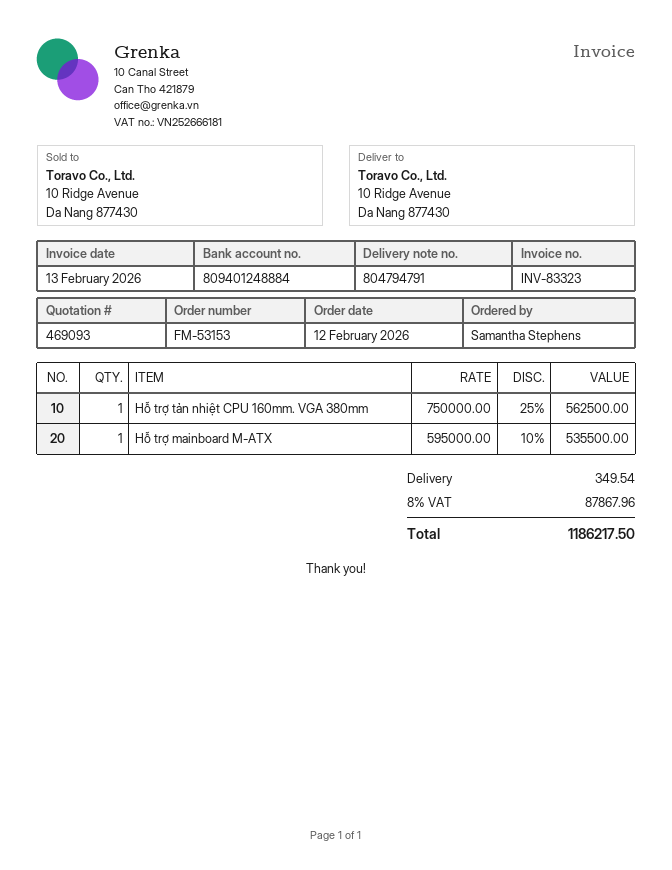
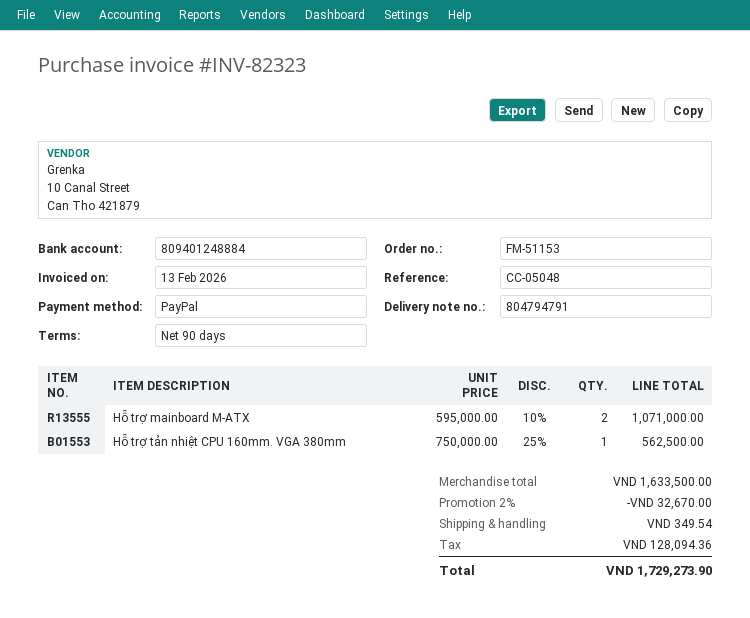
order number: FM-53153 -> FM-51153
invoice number: INV-83323 -> INV-82323
Hỗ trợ mainboard M-ATX: 1 x 595000.00 - 10% = 535500.00 -> 2 x 595000.00 - 10% = 1071000.00
discount: none -> 2% = 32670.00
tax: 87867.96 -> 128094.36
total: 1186217.50 -> 1729273.90

